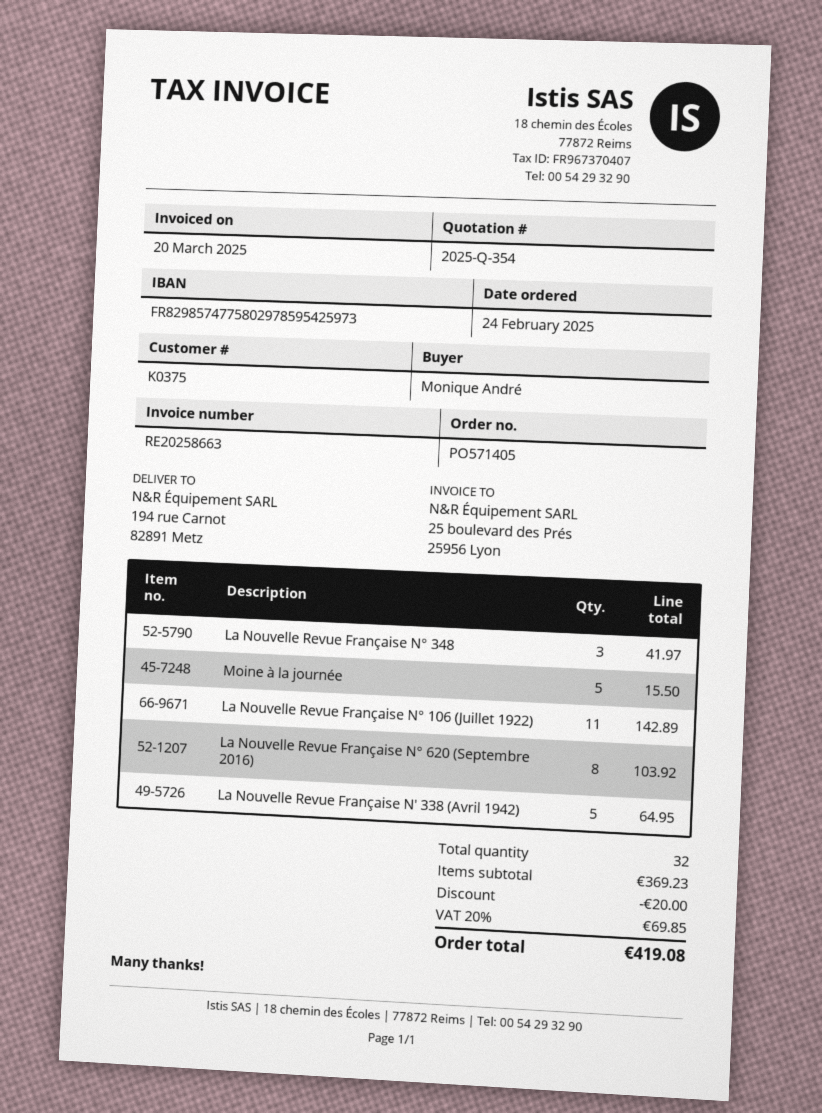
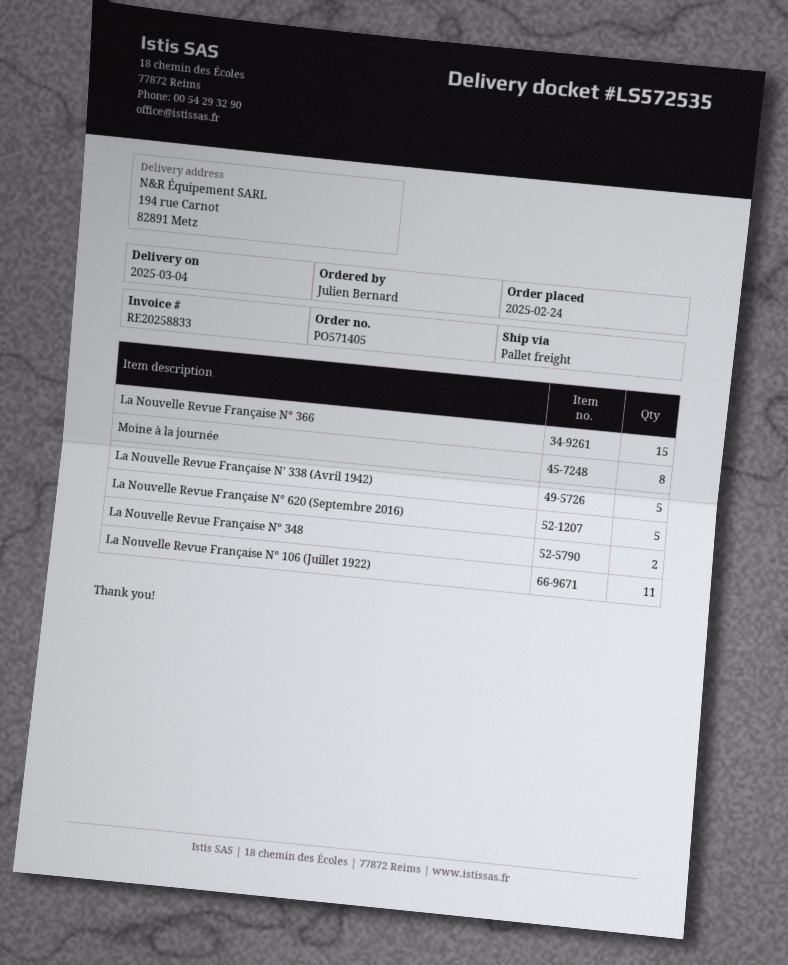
invoice number: RE20258663 -> RE20258833
ordered by: Monique André -> Julien Bernard
La Nouvelle Revue Française N° 348: 3 -> 2
Moine à la journée: 5 -> 8
La Nouvelle Revue Française N° 620 (Septembre 2016): 8 -> 5
La Nouvelle Revue Française N° 366: none -> 15

